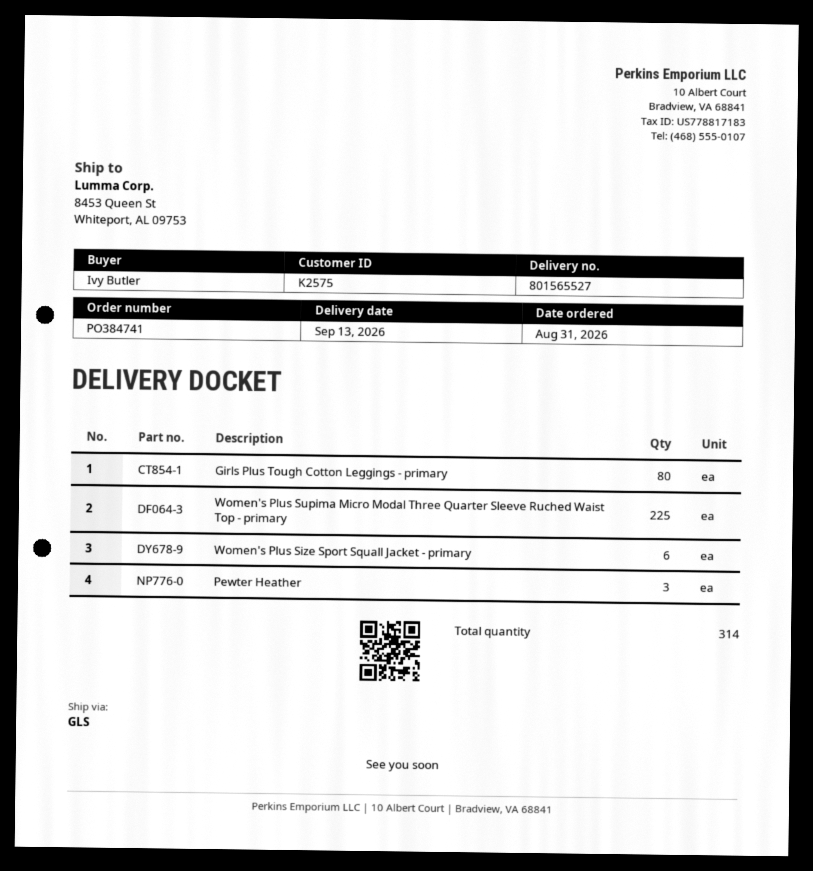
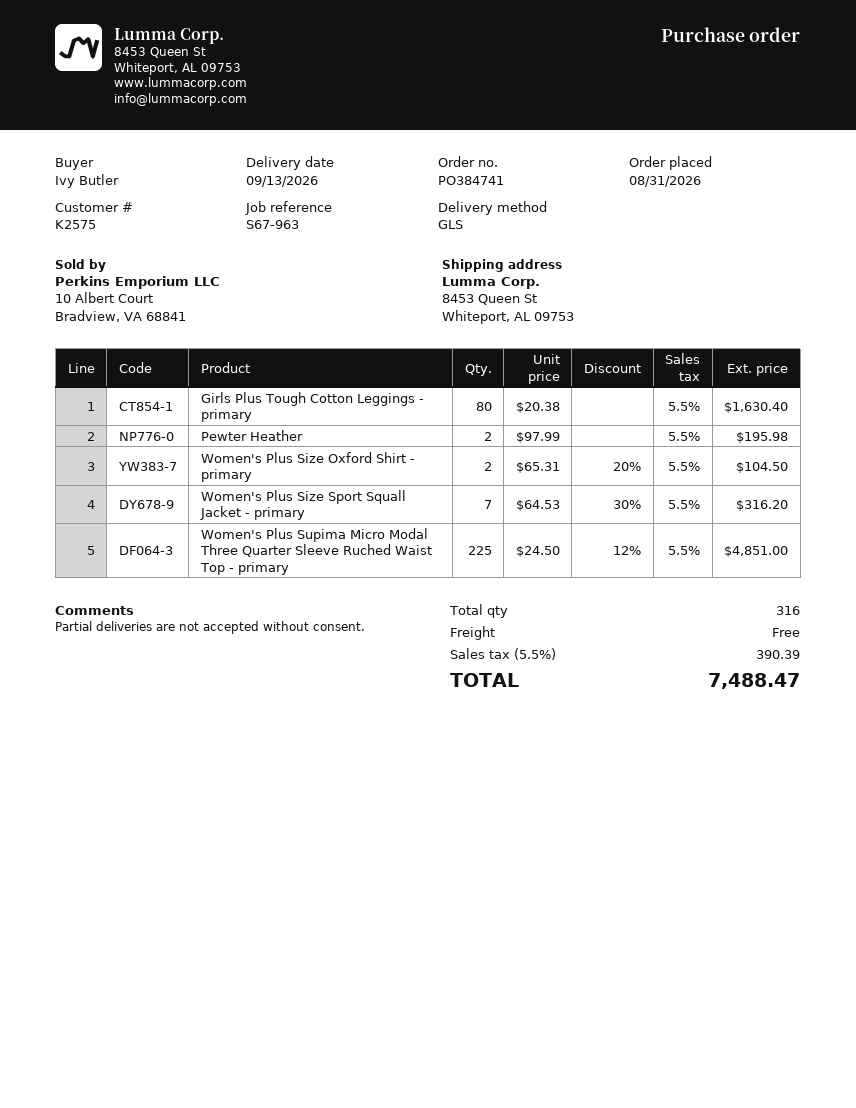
Women's Plus Size Sport Squall Jacket - primary: 6 -> 7
Pewter Heather: 3 -> 2
Women's Plus Size Oxford Shirt - primary: none -> 2
total quantity: 314 -> 316

